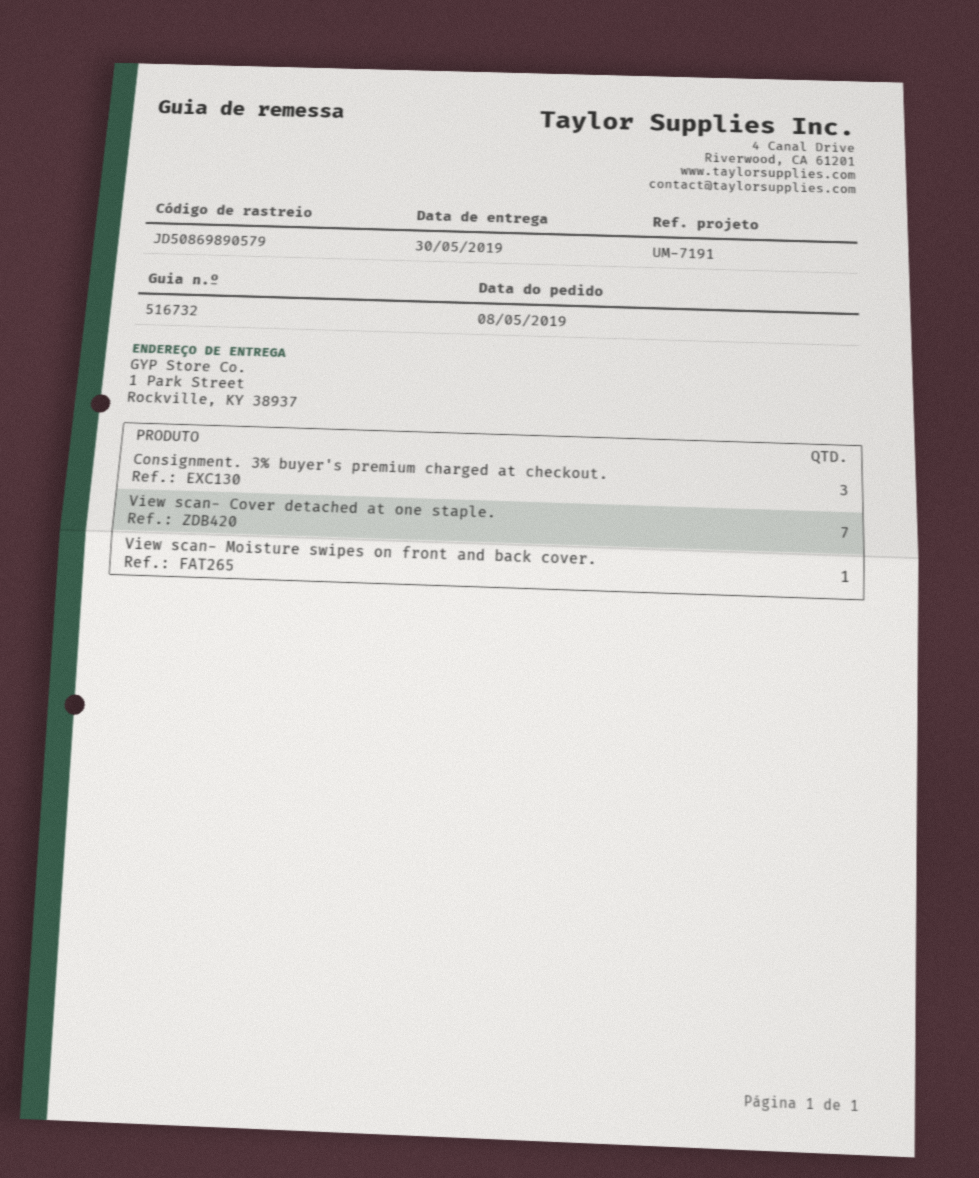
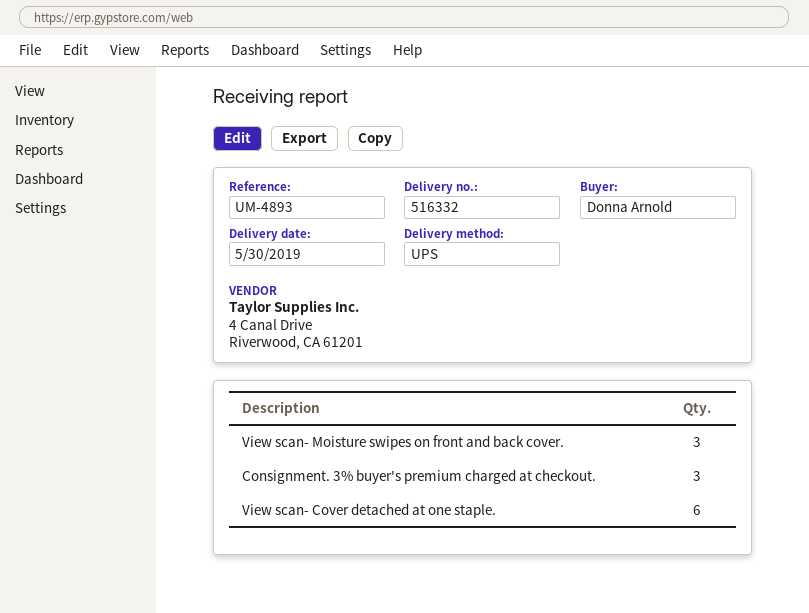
delivery note number: 516732 -> 516332
reference: UM-7191 -> UM-4893
View scan- Cover detached at one staple.: 7 -> 6
View scan- Moisture swipes on front and back cover.: 1 -> 3

